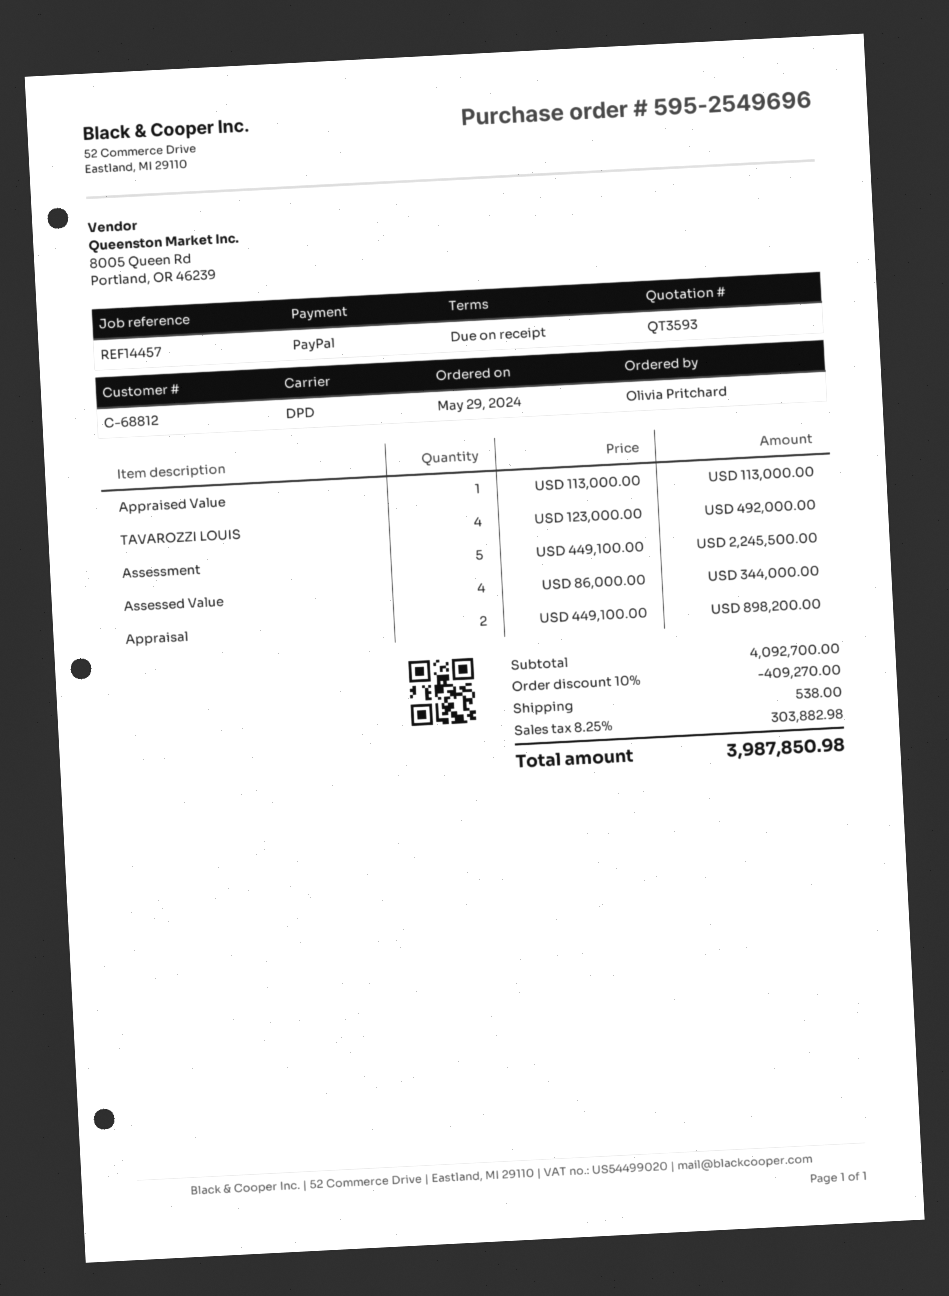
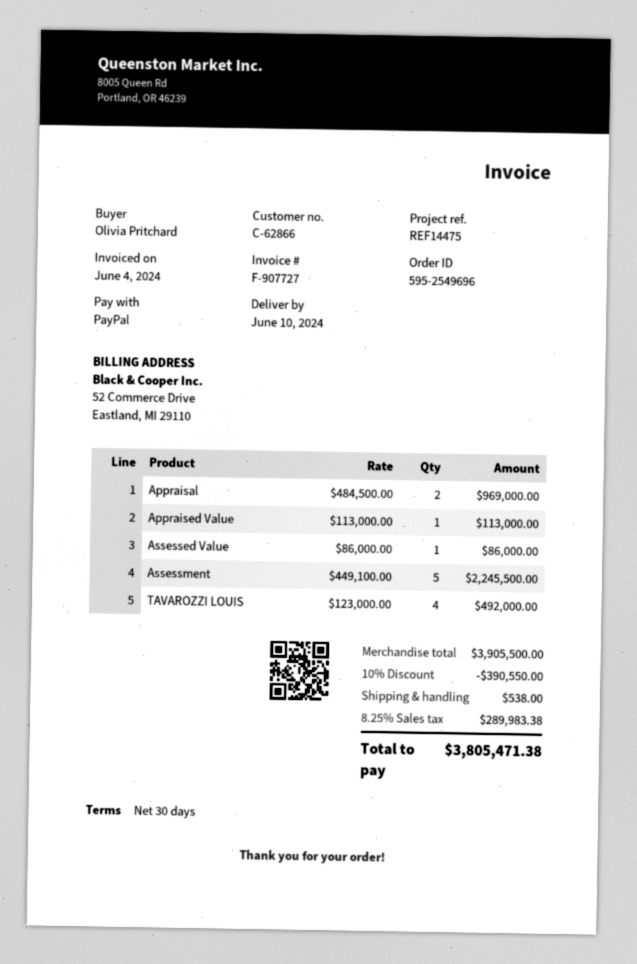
payment terms: on receipt -> 30 days
customer number: C-68812 -> C-62866
reference: REF14457 -> REF14475
Assessed Value: 4 x 86000.00 = 344000.00 -> 1 x 86000.00 = 86000.00
Appraisal: 2 x 449100.00 = 898200.00 -> 2 x 484500.00 = 969000.00
subtotal: 4092700.00 -> 3905500.00
discount: 10% = 409270.00 -> 10% = 390550.00
tax: 8.25% = 303882.98 -> 8.25% = 289983.38
total: 3987850.98 -> 3805471.38

